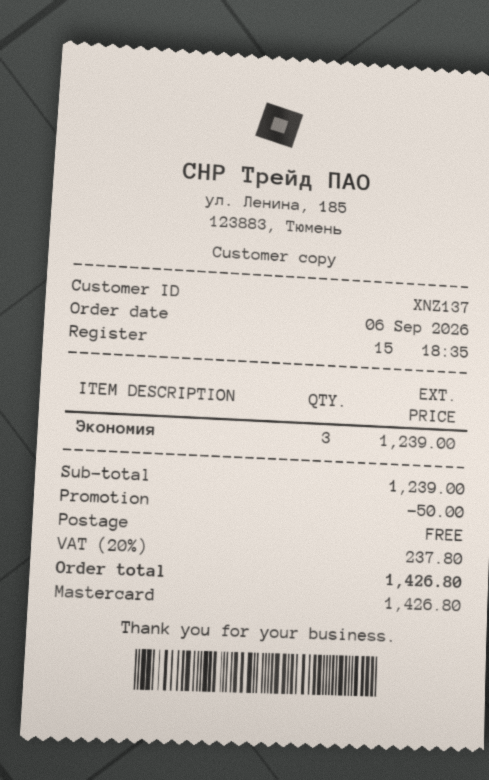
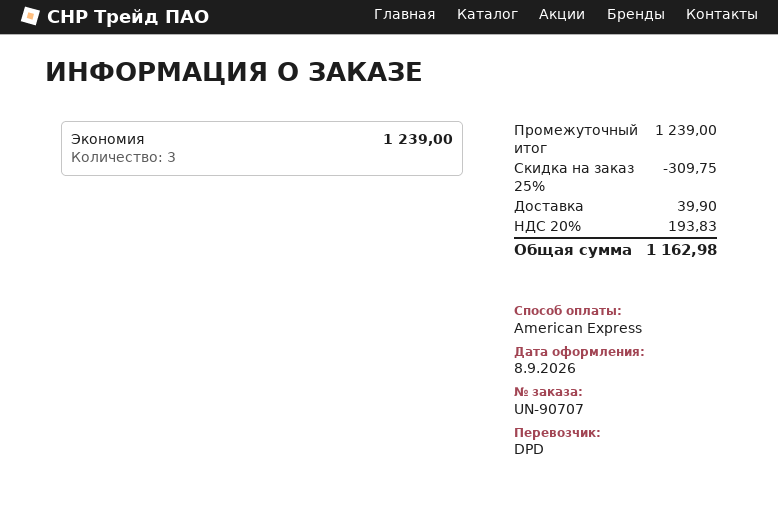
order date: 2026-09-06 -> 2026-09-08
payment method: Mastercard -> American Express
discount: 50.00 -> 309.75
shipping: 0.00 -> 39.90
tax: 20% = 237.80 -> 20% = 193.83
total: 1426.80 -> 1162.98

